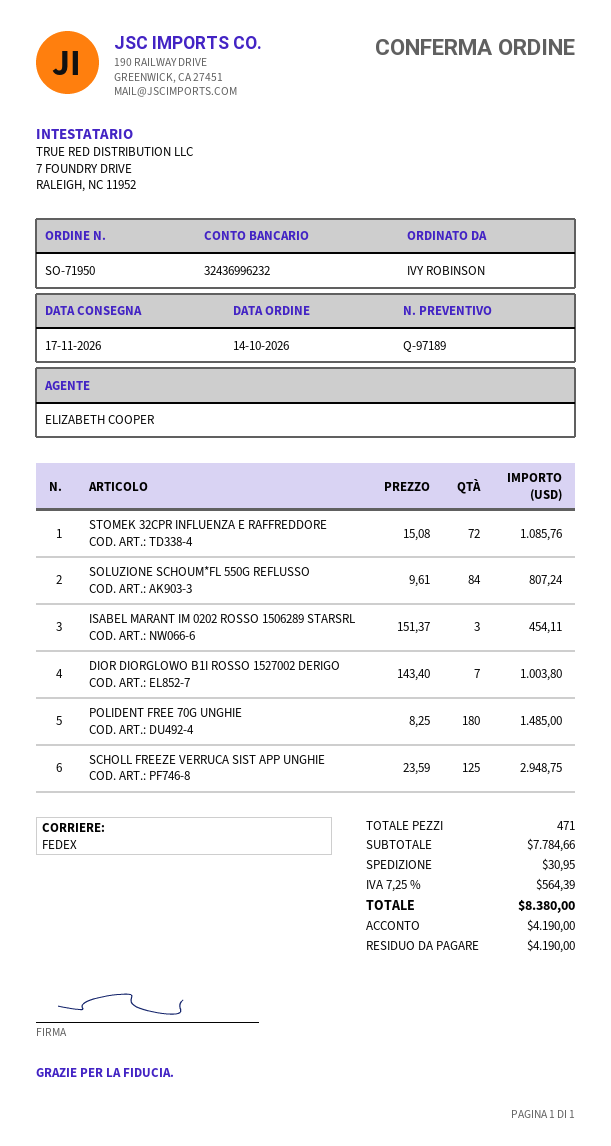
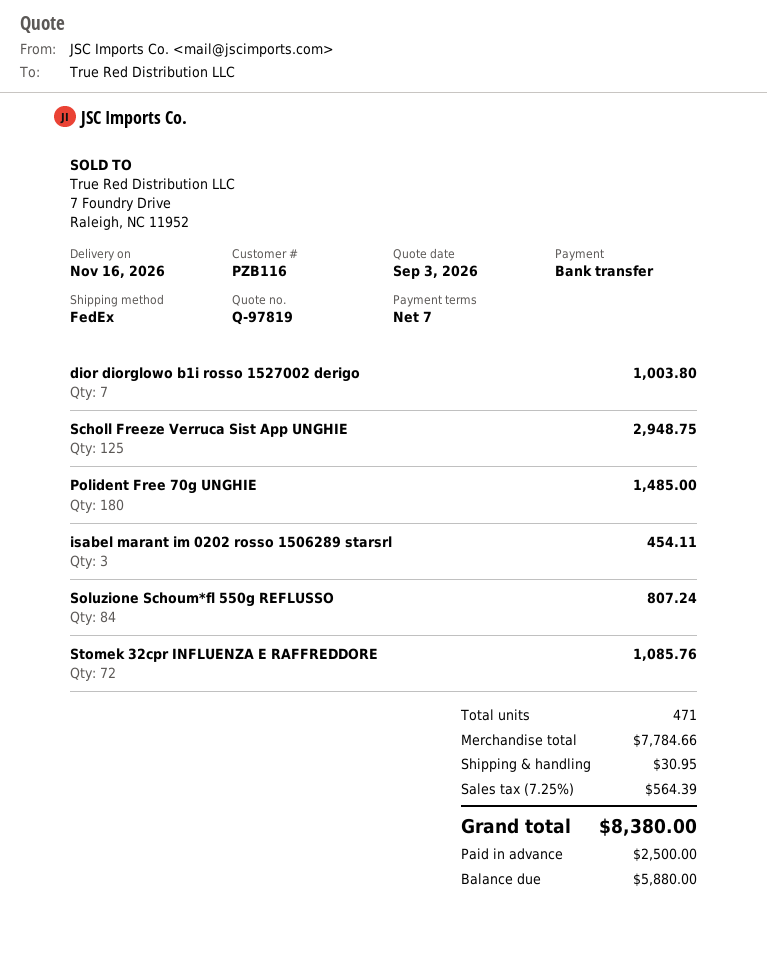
quote number: Q-97189 -> Q-97819
delivery date: 2026-11-17 -> 2026-11-16
deposit: 4190.00 -> 2500.00
balance: 4190.00 -> 5880.00

